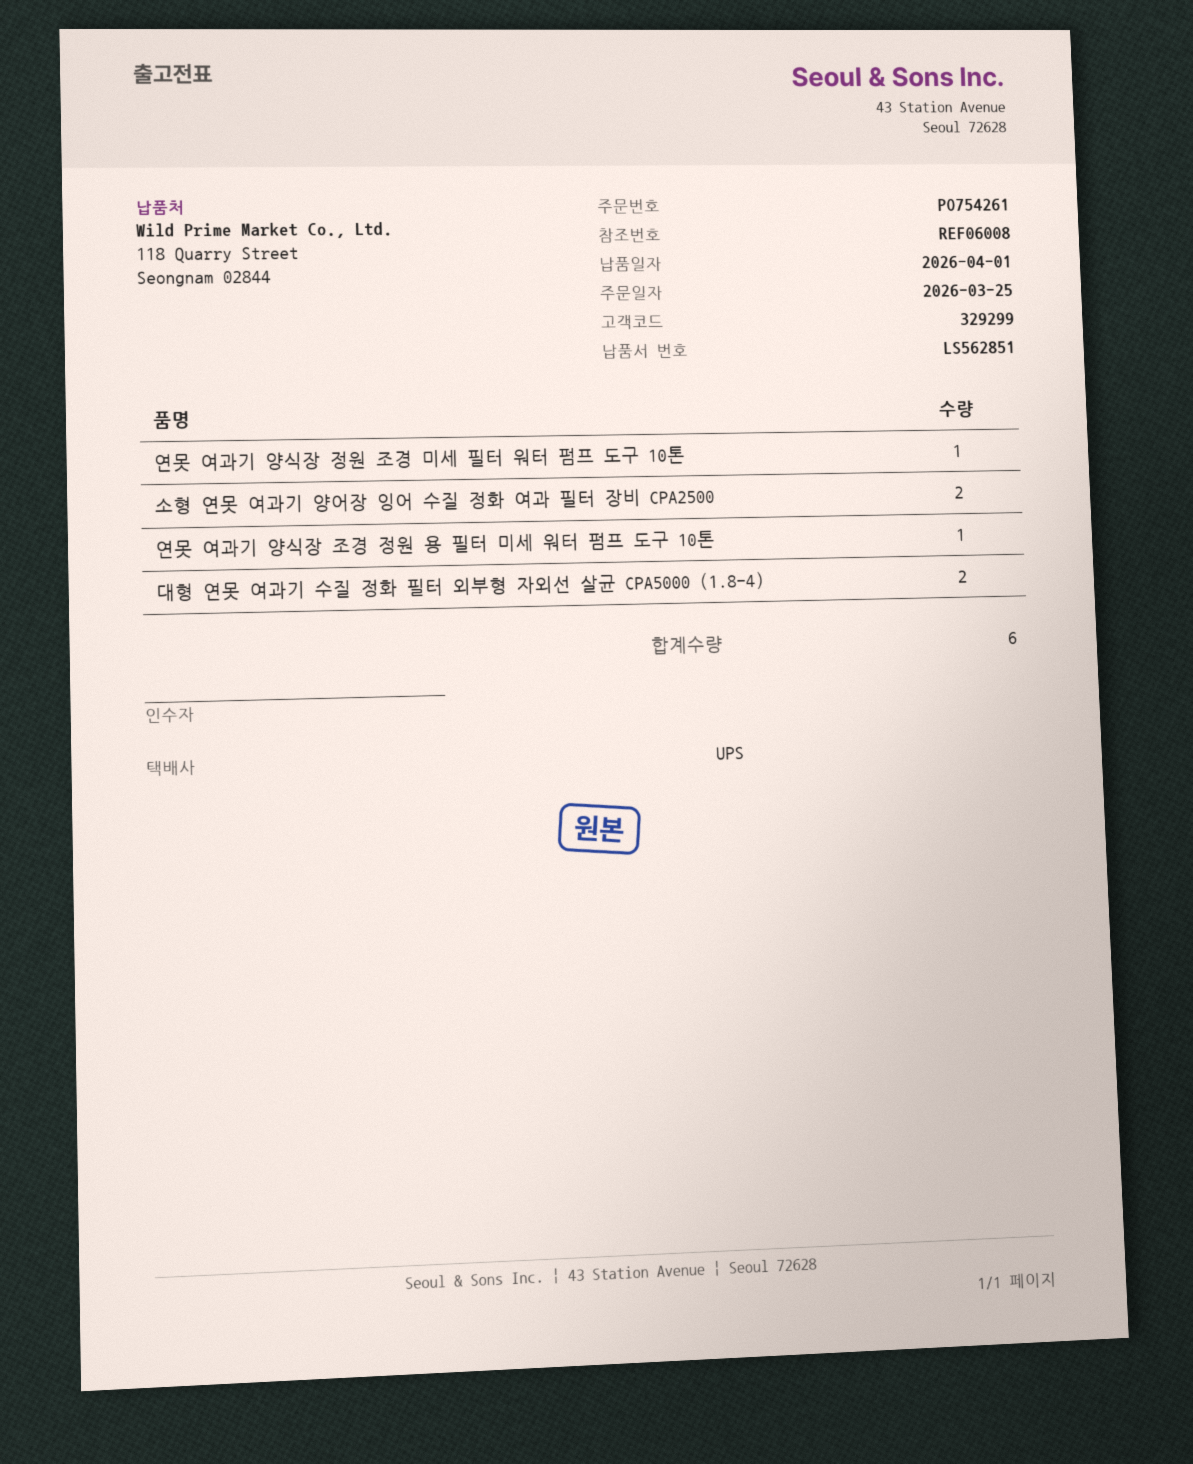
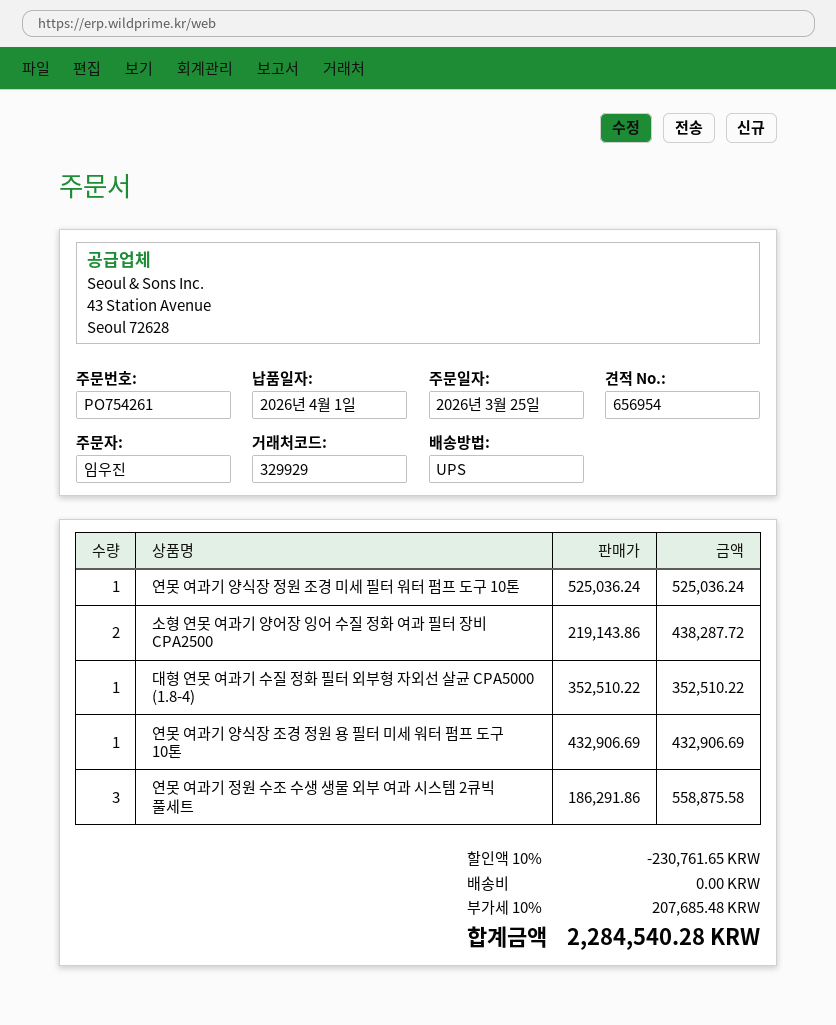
customer number: 329299 -> 329929
대형 연못 여과기 수질 정화 필터 외부형 자외선 살균 CPA5000 (1.8-4): 2 -> 1
연못 여과기 정원 수조 수생 생물 외부 여과 시스템 2큐빅 풀세트: none -> 3

